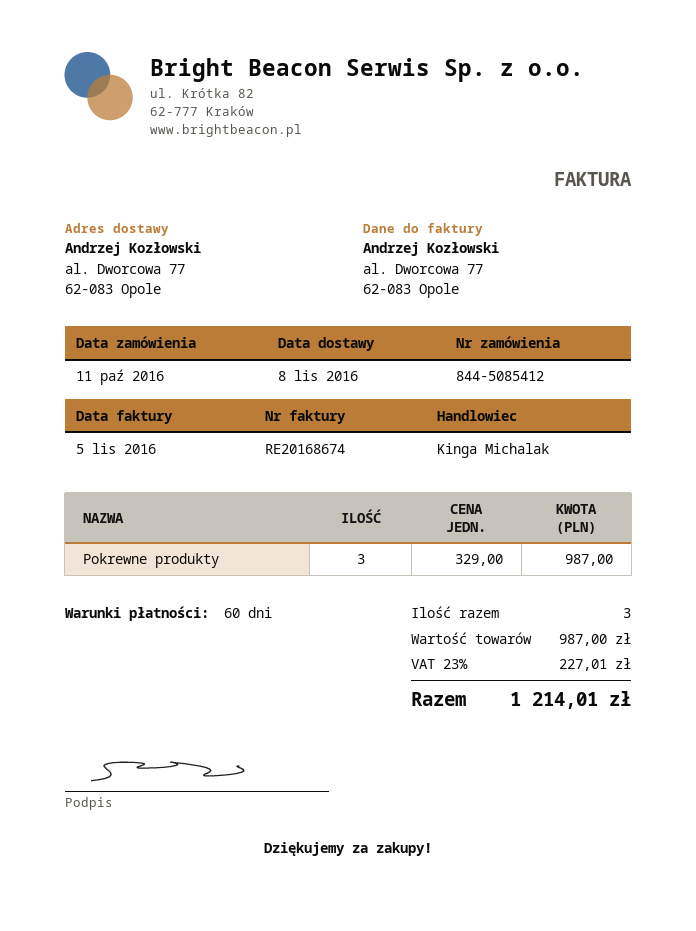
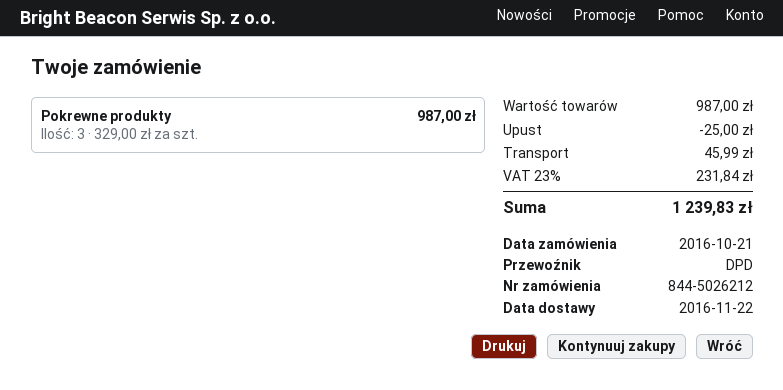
order number: 844-5085412 -> 844-5026212
order date: 2016-10-11 -> 2016-10-21
delivery date: 2016-11-08 -> 2016-11-22
discount: none -> 25.00
shipping: none -> 45.99
tax: 23% = 227.01 -> 23% = 231.84
total: 1214.01 -> 1239.83

